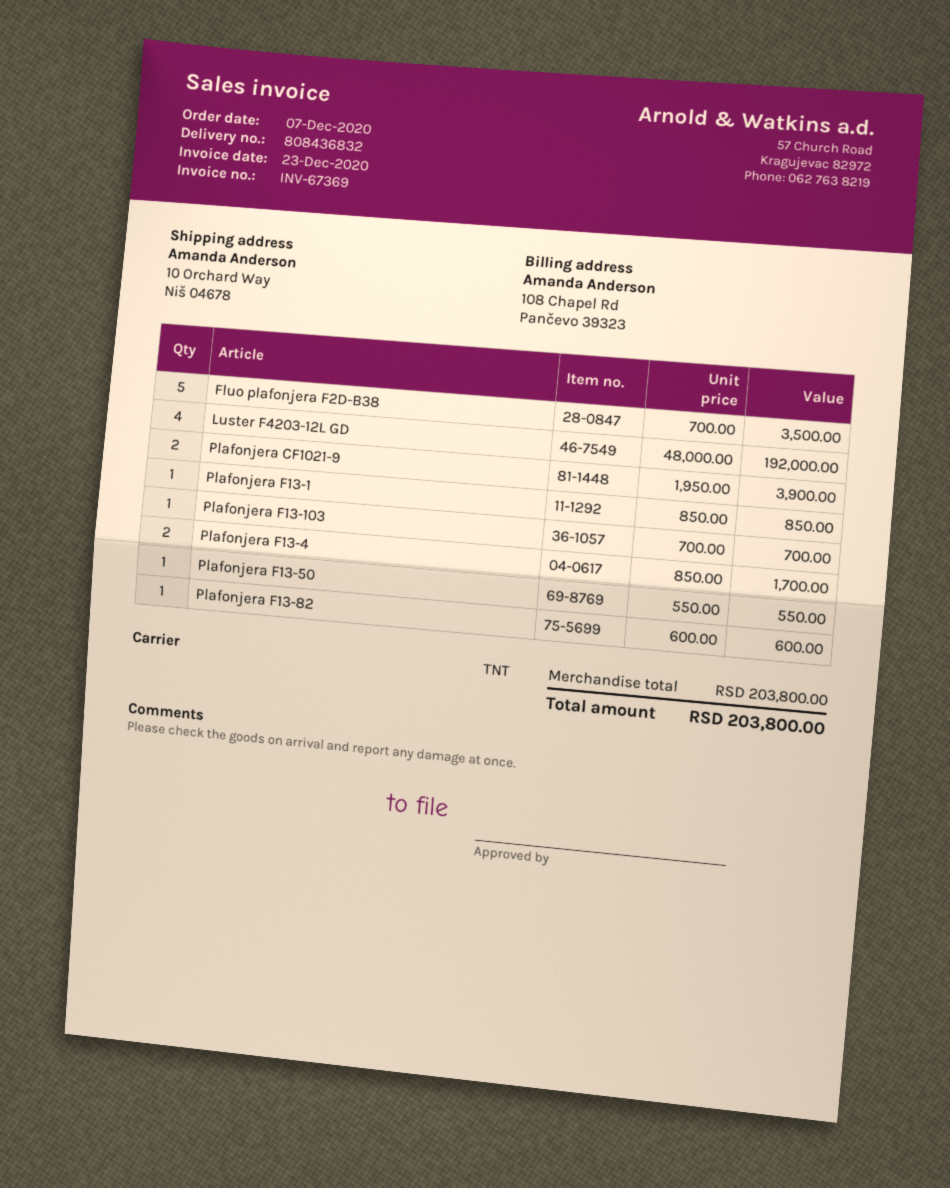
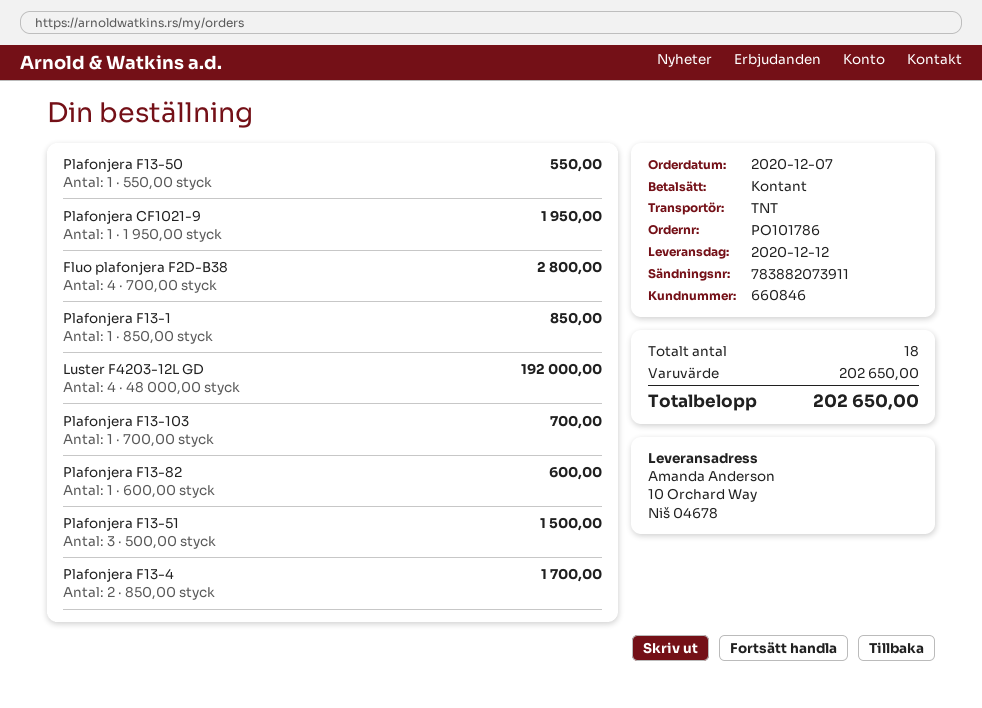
Fluo plafonjera F2D-B38: 5 x 700.00 = 3500.00 -> 4 x 700.00 = 2800.00
Plafonjera CF1021-9: 2 x 1950.00 = 3900.00 -> 1 x 1950.00 = 1950.00
Plafonjera F13-51: none -> 3 x 500.00 = 1500.00
subtotal: 203800.00 -> 202650.00
total: 203800.00 -> 202650.00

